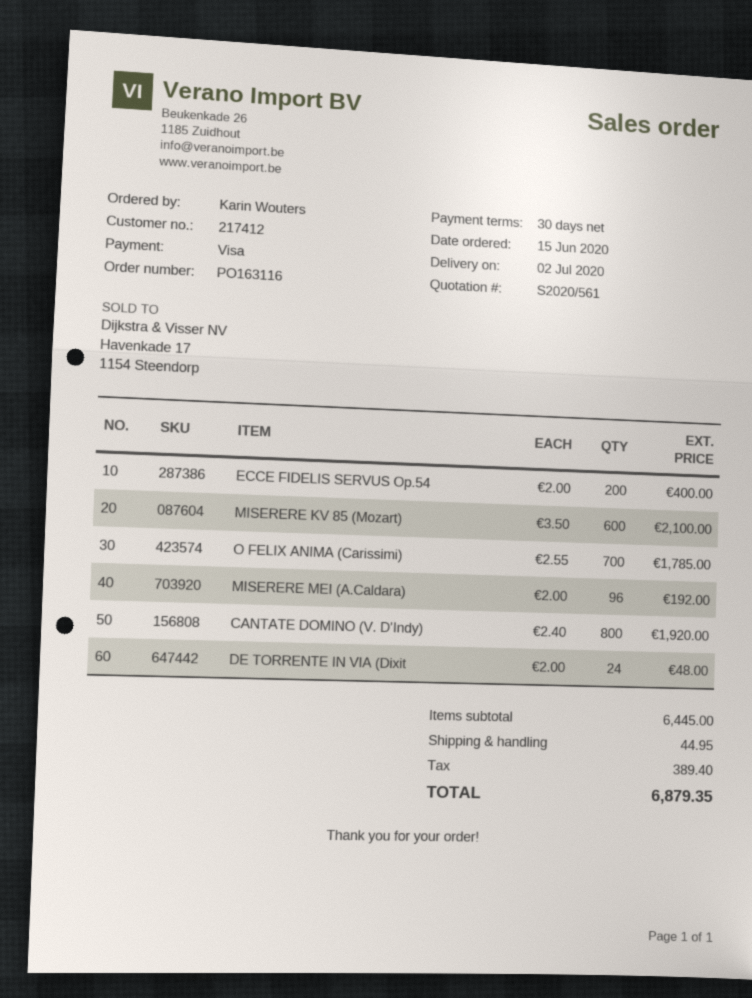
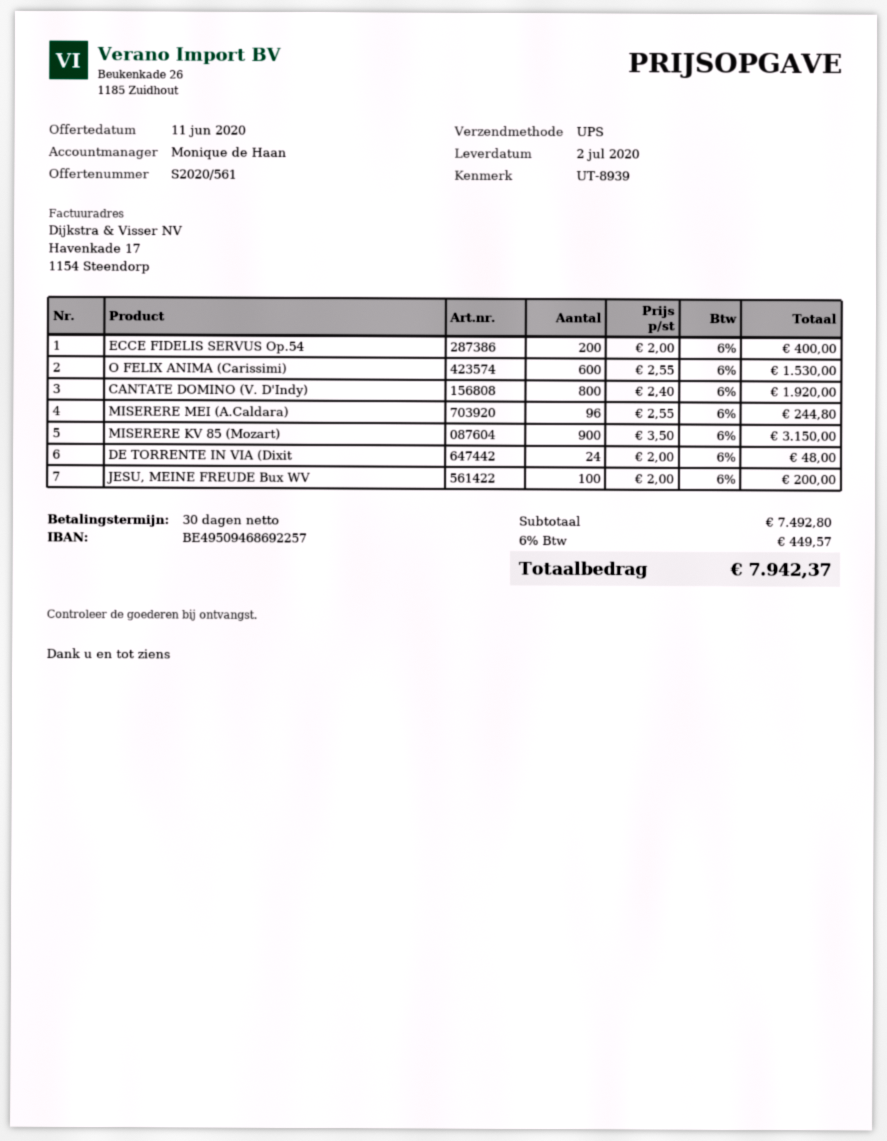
MISERERE KV 85 (Mozart): 600 x 3.50 = 2100.00 -> 900 x 3.50 = 3150.00
O FELIX ANIMA (Carissimi): 700 x 2.55 = 1785.00 -> 600 x 2.55 = 1530.00
MISERERE MEI (A.Caldara): 96 x 2.00 = 192.00 -> 96 x 2.55 = 244.80
JESU, MEINE FREUDE Bux WV: none -> 100 x 2.00 = 200.00
subtotal: 6445.00 -> 7492.80
shipping: 44.95 -> none
tax: 389.40 -> 449.57
total: 6879.35 -> 7942.37

